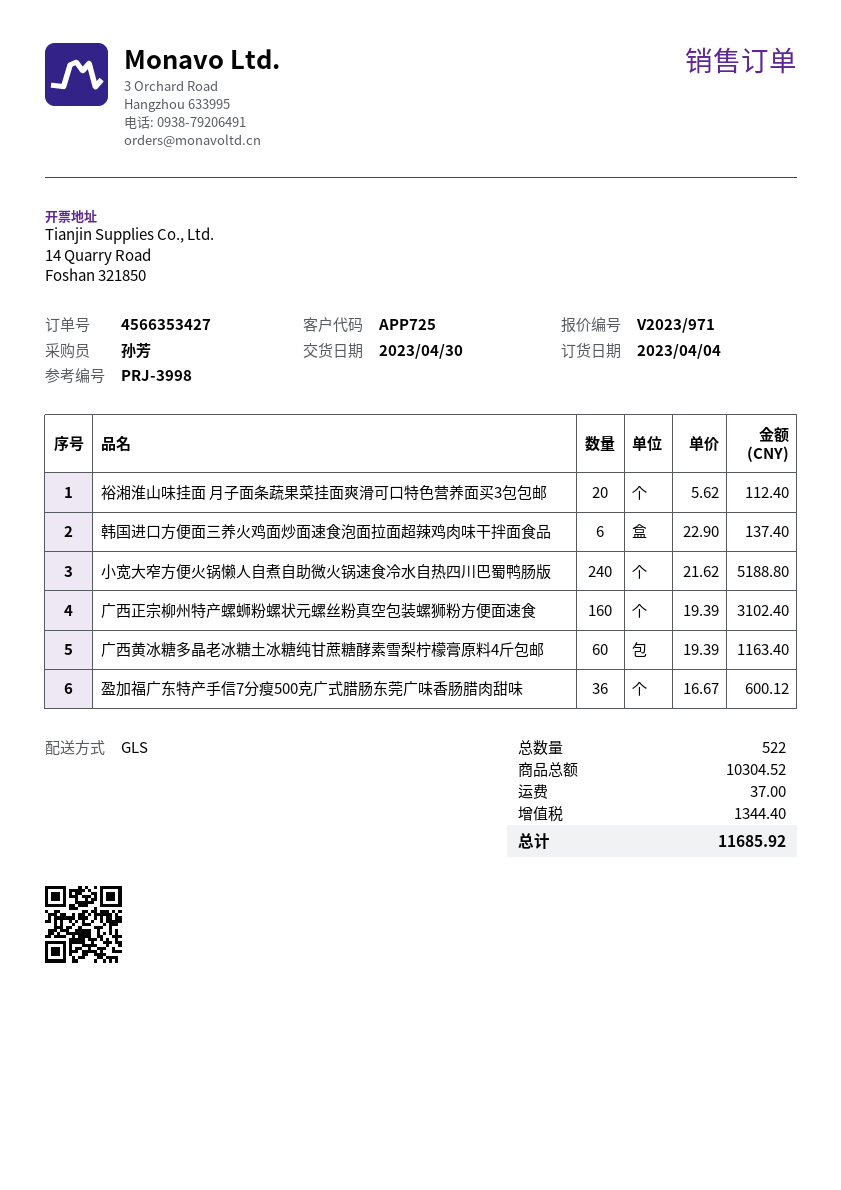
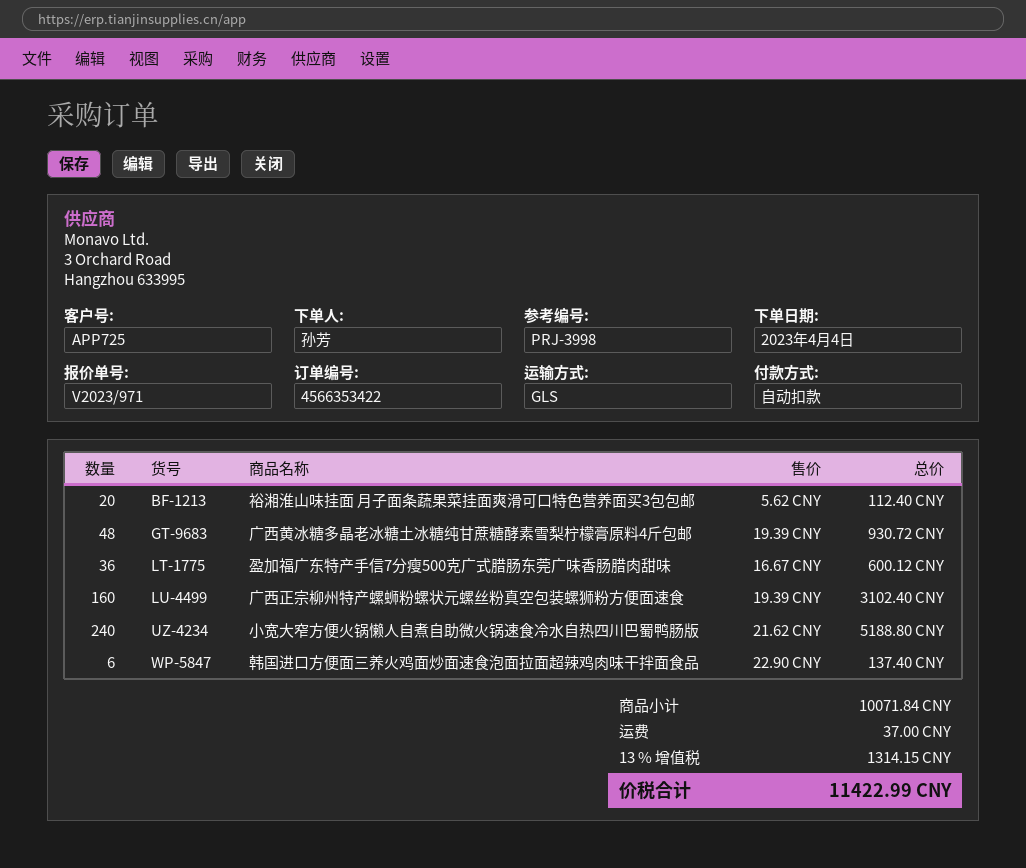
order number: 4566353427 -> 4566353422
广西黄冰糖多晶老冰糖土冰糖纯甘蔗糖酵素雪梨柠檬膏原料4斤包邮: 60 x 19.39 = 1163.40 -> 48 x 19.39 = 930.72
subtotal: 10304.52 -> 10071.84
tax: 1344.40 -> 1314.15
total: 11685.92 -> 11422.99

